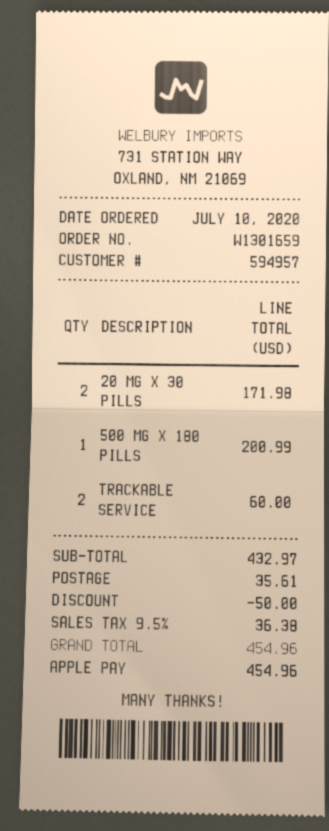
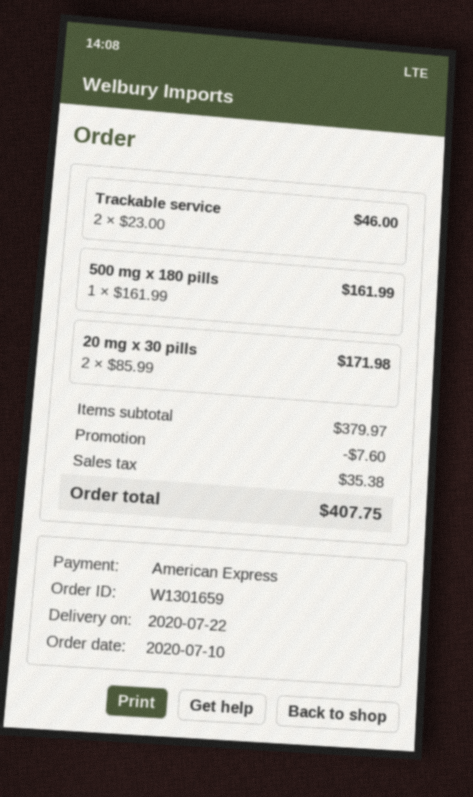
payment method: Apple Pay -> American Express
500 MG X 180 PILLS: 1 for 200.99 -> 1 for 161.99
TRACKABLE SERVICE: 2 for 60.00 -> 2 for 46.00
subtotal: 432.97 -> 379.97
discount: 50.00 -> 7.60
shipping: 35.61 -> none
tax: 36.38 -> 35.38
total: 454.96 -> 407.75

